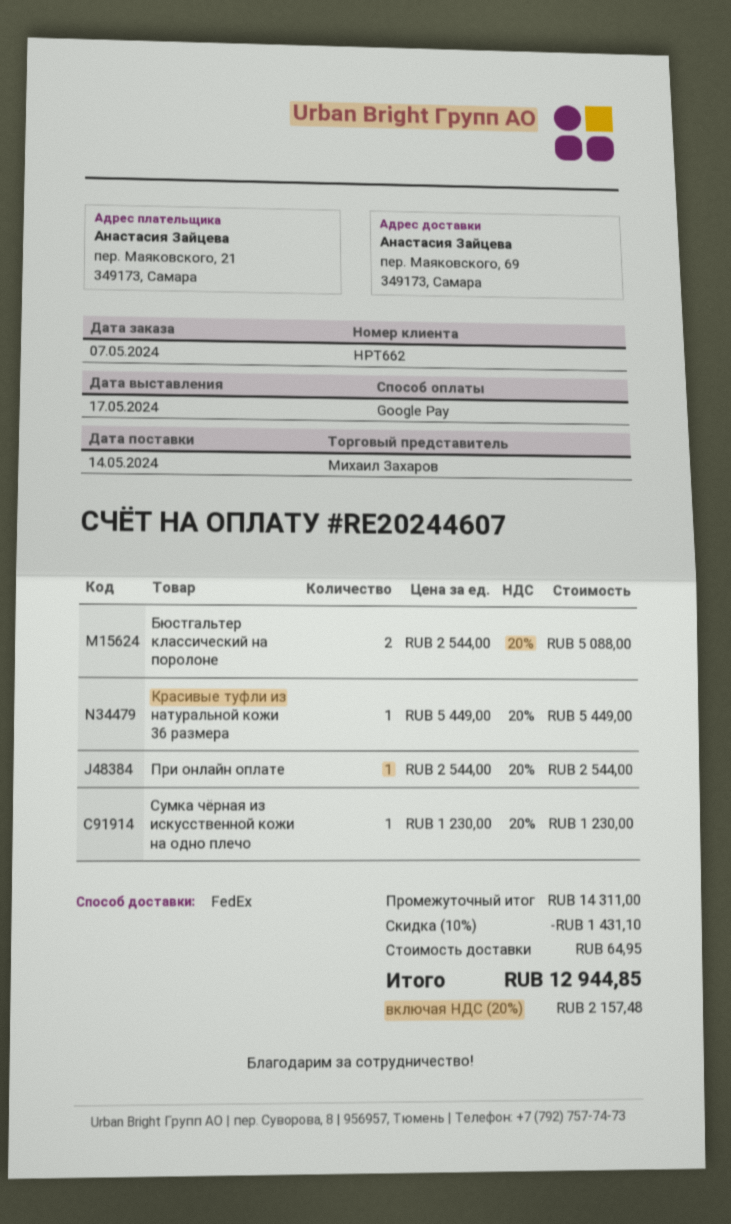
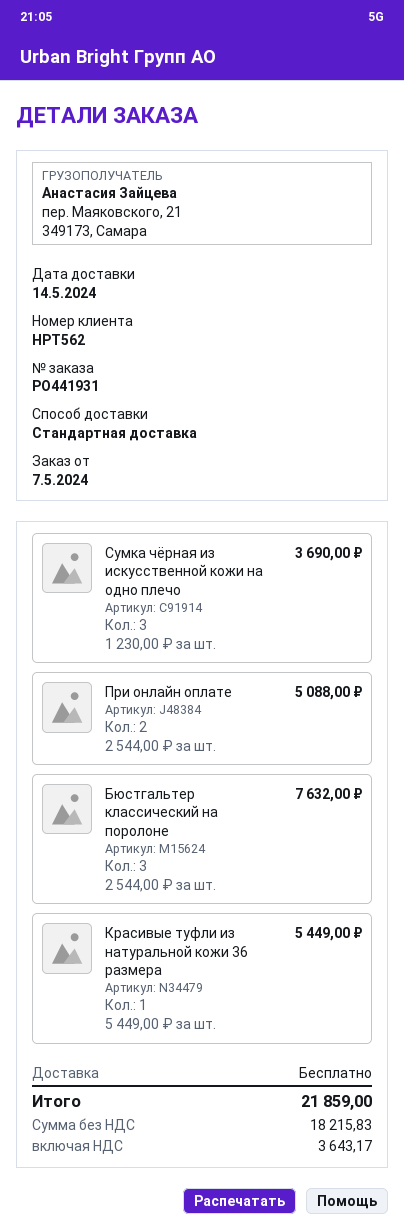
customer number: HPT662 -> HPT562
shipping method: FedEx -> standard
ship to: пер. Маяковского, 69, 349173, Самара -> пер. Маяковского, 21, 349173, Самара
Бюстгальтер классический на поролоне: 2 x 2544.00 = 5088.00 -> 3 x 2544.00 = 7632.00
При онлайн оплате: 1 x 2544.00 = 2544.00 -> 2 x 2544.00 = 5088.00
Сумка чёрная из искусственной кожи на одно плечо: 1 x 1230.00 = 1230.00 -> 3 x 1230.00 = 3690.00
discount: 10% = 1431.10 -> none
shipping: 64.95 -> 0.00
tax: 2157.48 -> 3643.17
total: 12944.85 -> 21859.00

